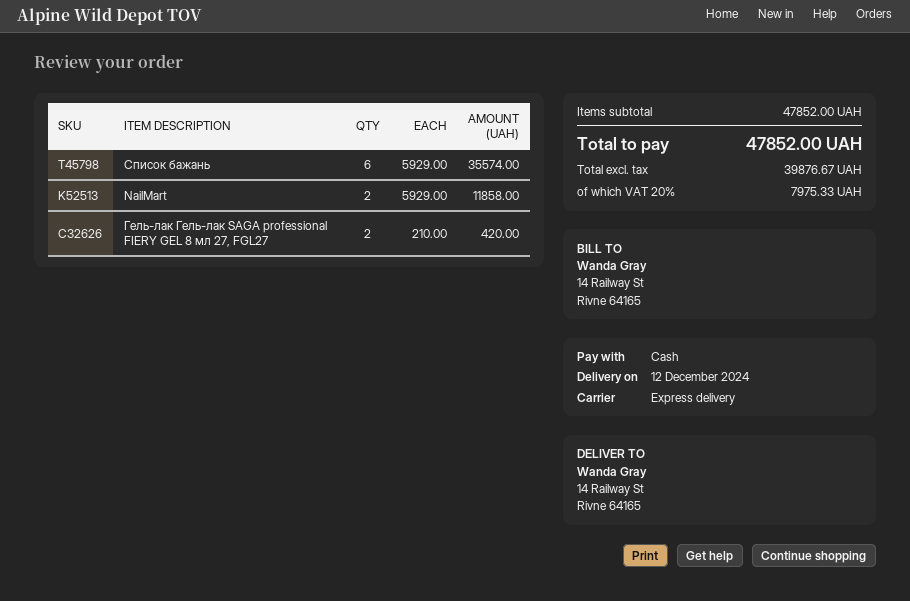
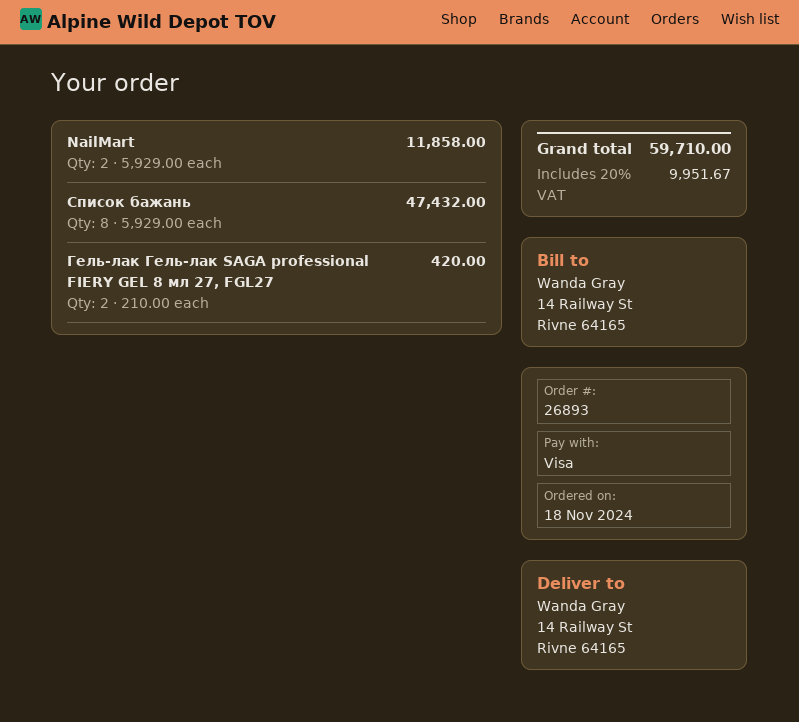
payment method: cash -> Visa
Список бажань: 6 x 5929.00 = 35574.00 -> 8 x 5929.00 = 47432.00
tax: 20% = 7975.33 -> 20% = 9951.67
total: 47852.00 -> 59710.00

